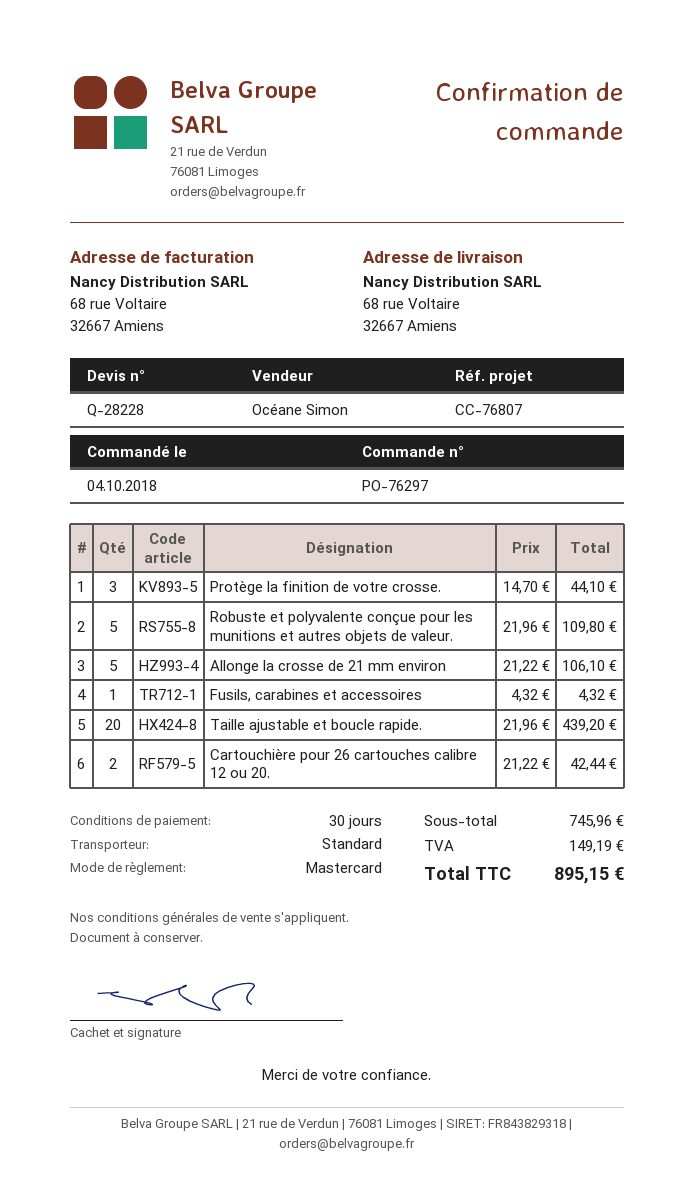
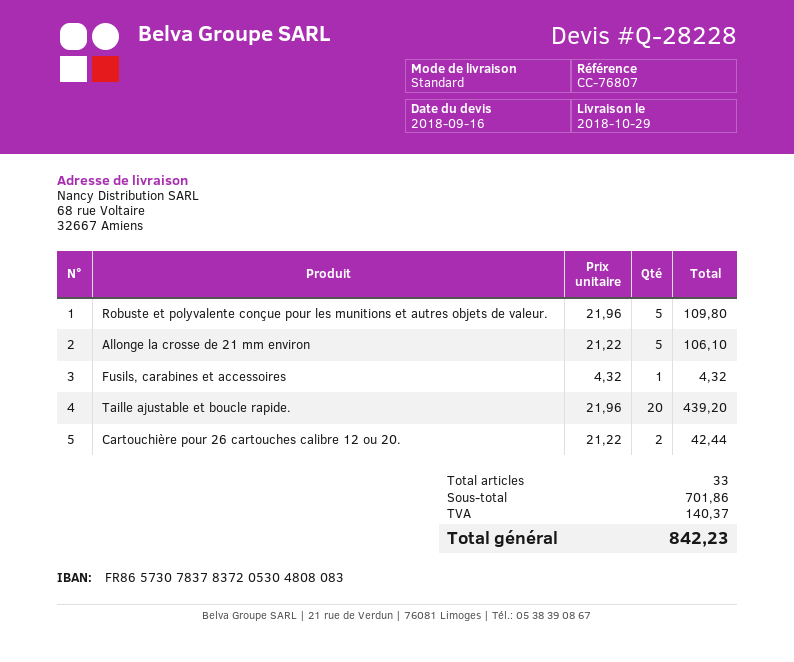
Protège la finition de votre crosse.: 3 x 14.70 = 44.10 -> none
subtotal: 745.96 -> 701.86
tax: 149.19 -> 140.37
total: 895.15 -> 842.23

